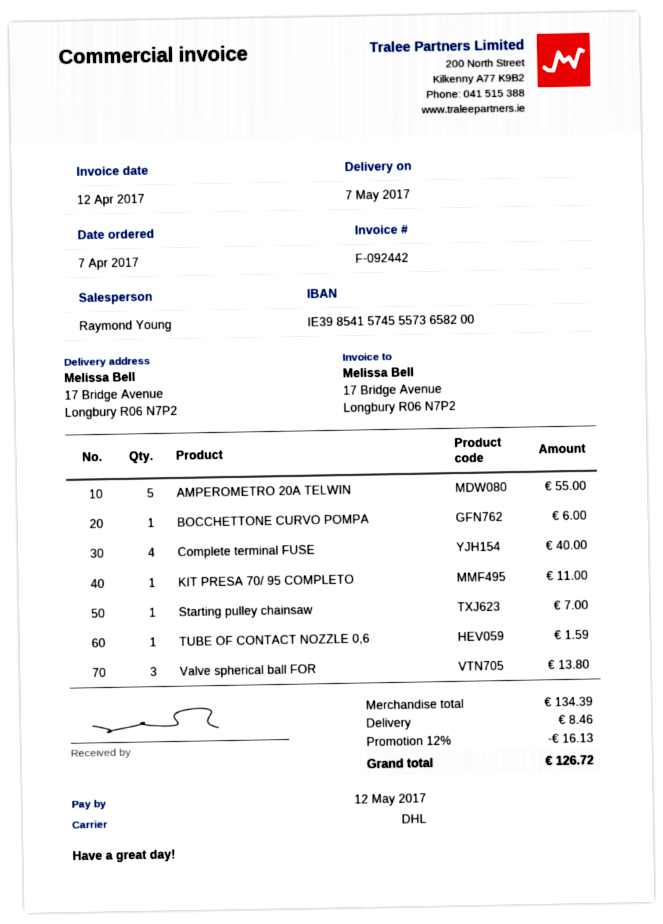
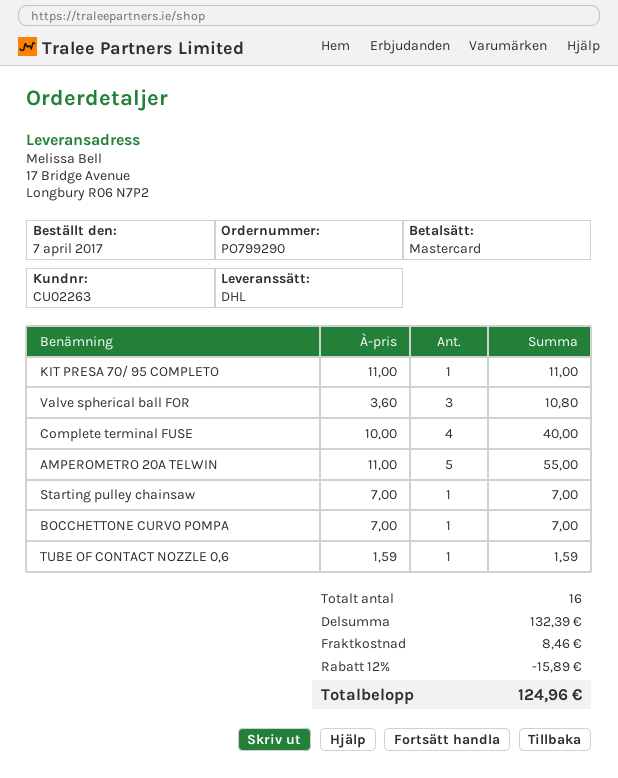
BOCCHETTONE CURVO POMPA: 1 for 6.00 -> 1 for 7.00
Valve spherical ball FOR: 3 for 13.80 -> 3 for 10.80
subtotal: 134.39 -> 132.39
discount: 12% = 16.13 -> 12% = 15.89
total: 126.72 -> 124.96

